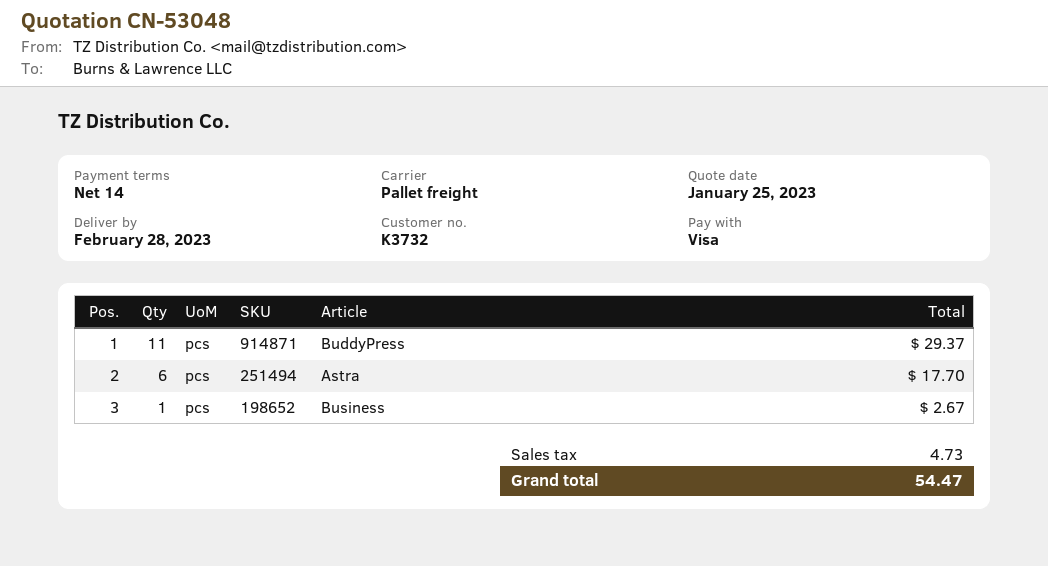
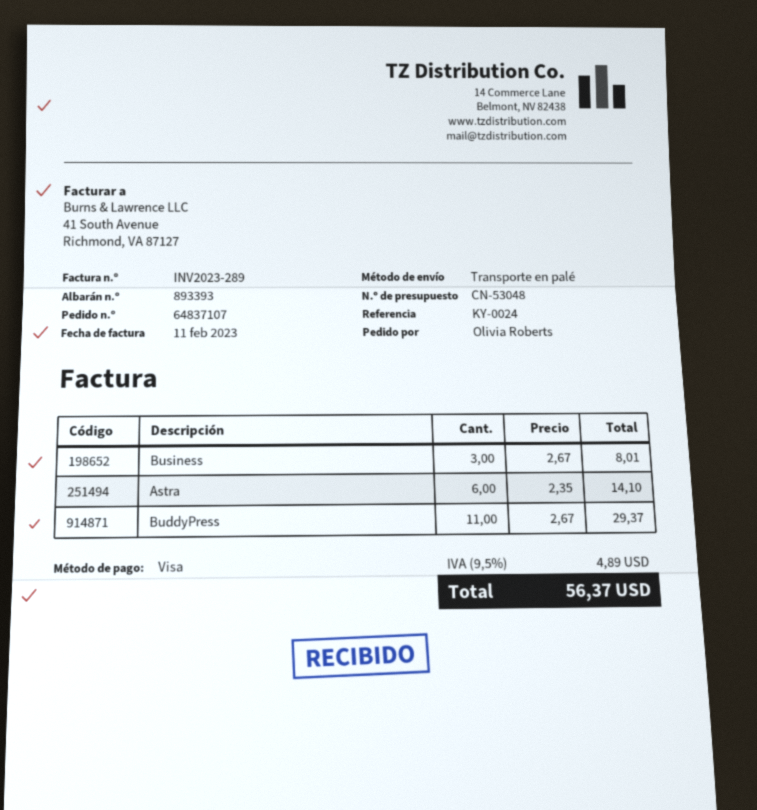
Astra: 6 for 17.70 -> 6 for 14.10
Business: 1 for 2.67 -> 3 for 8.01
tax: 4.73 -> 4.89
total: 54.47 -> 56.37

